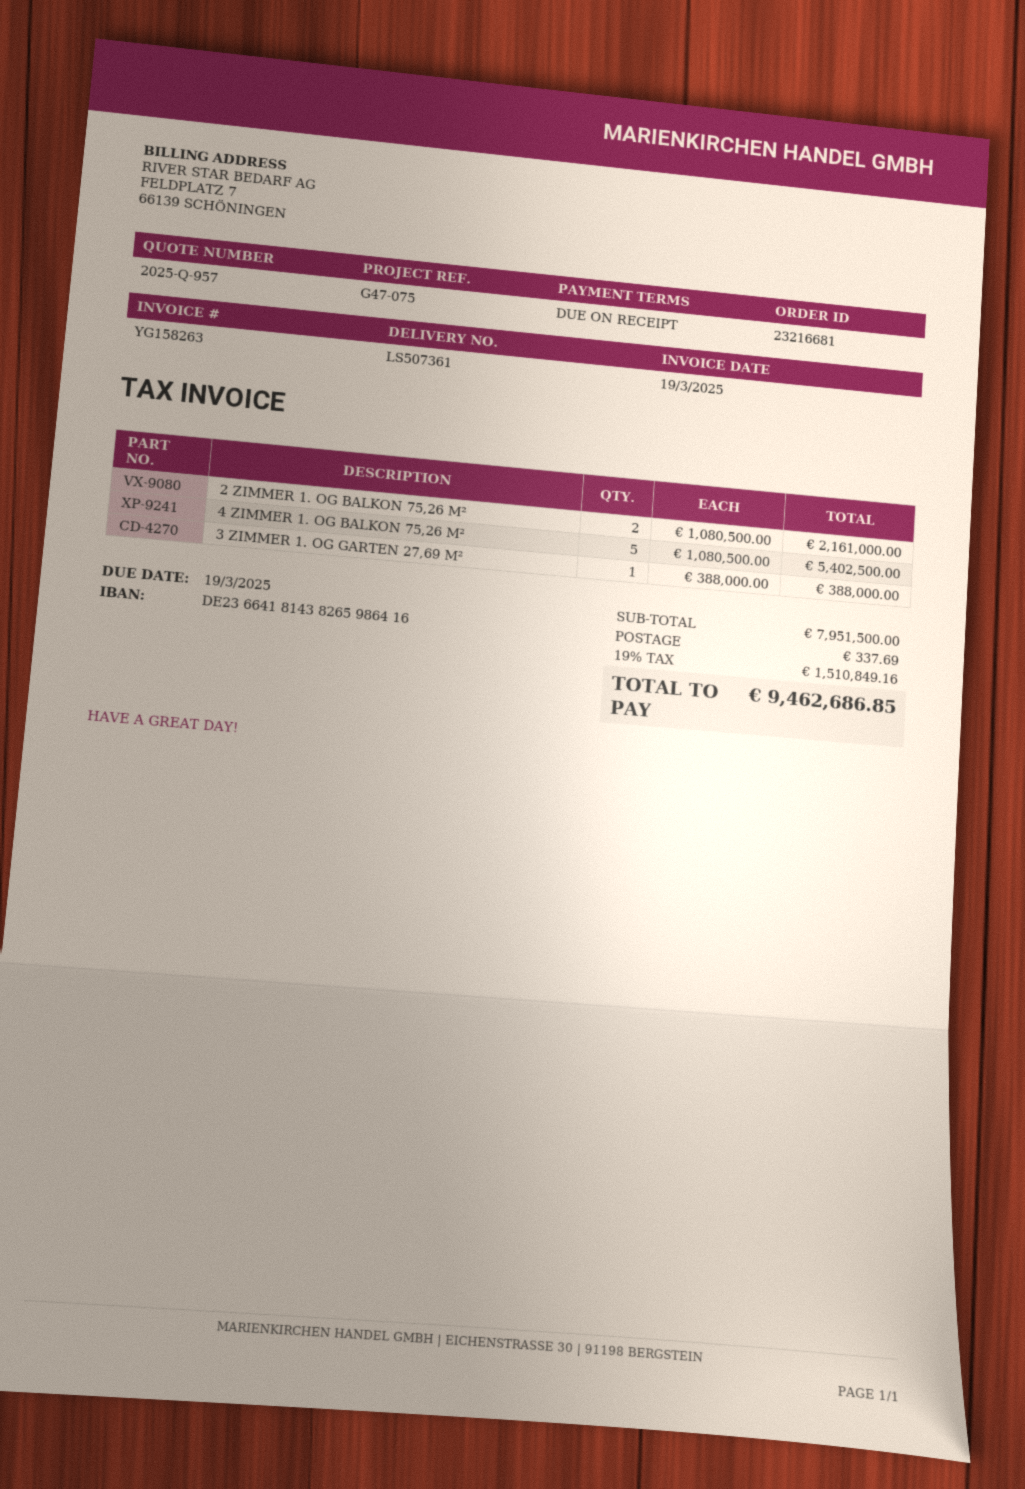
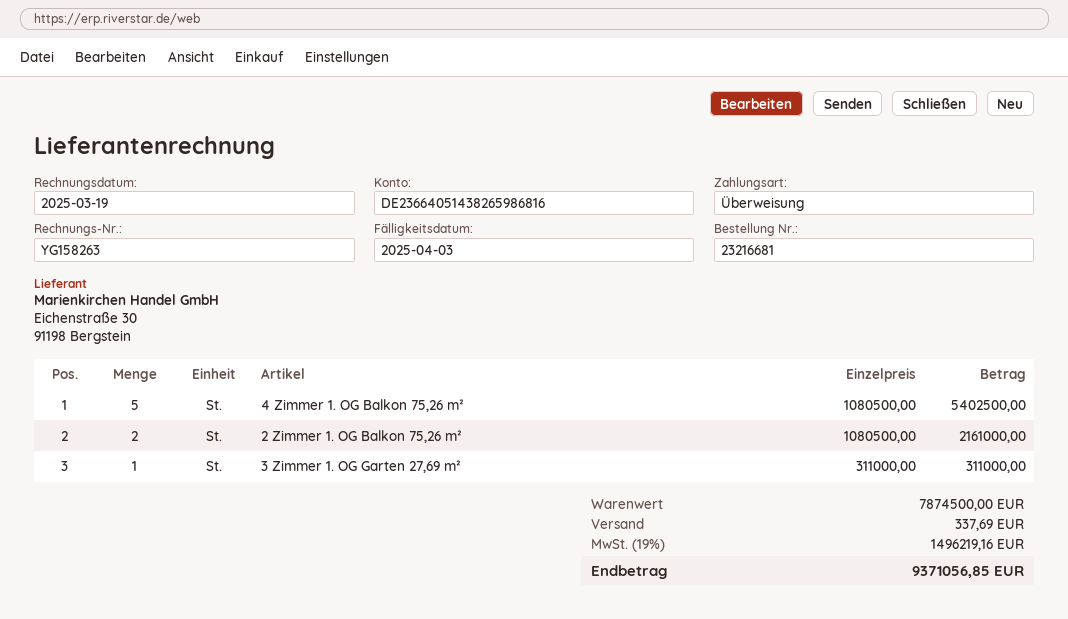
due date: 2025-03-19 -> 2025-04-03
bank account: DE23664181438265986416 -> DE23664051438265986816
3 ZIMMER 1. OG GARTEN 27,69 M²: 1 x 388000.00 = 388000.00 -> 1 x 311000.00 = 311000.00
subtotal: 7951500.00 -> 7874500.00
tax: 19% = 1510849.16 -> 19% = 1496219.16
total: 9462686.85 -> 9371056.85

